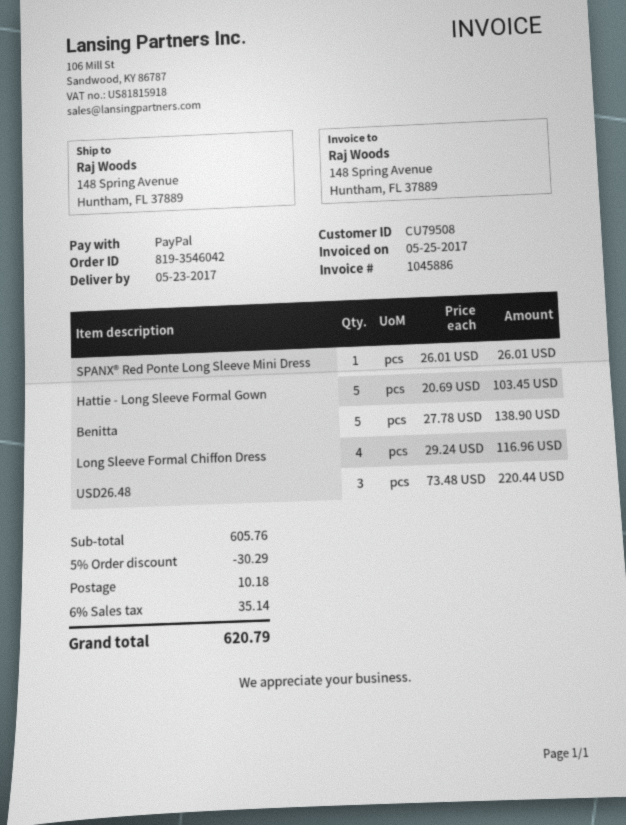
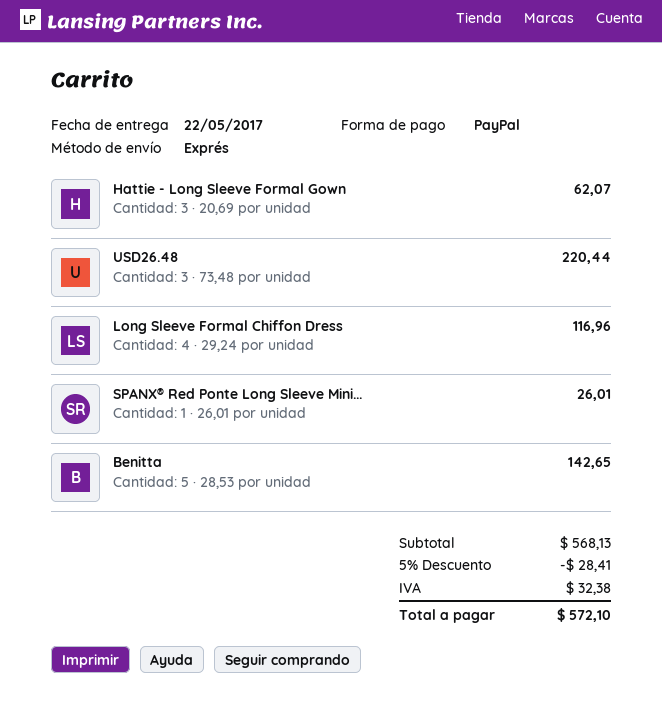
delivery date: 2017-05-23 -> 2017-05-22
Hattie - Long Sleeve Formal Gown: 5 x 20.69 = 103.45 -> 3 x 20.69 = 62.07
Benitta: 5 x 27.78 = 138.90 -> 5 x 28.53 = 142.65
subtotal: 605.76 -> 568.13
discount: 5% = 30.29 -> 5% = 28.41
shipping: 10.18 -> none
tax: 35.14 -> 32.38
total: 620.79 -> 572.10

